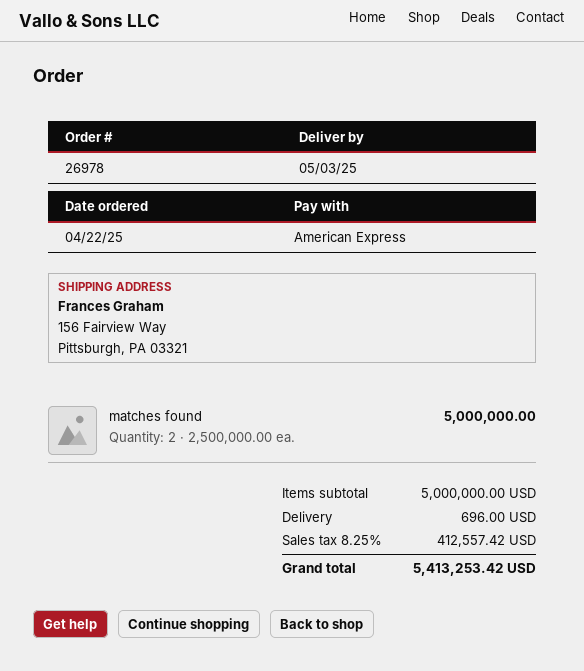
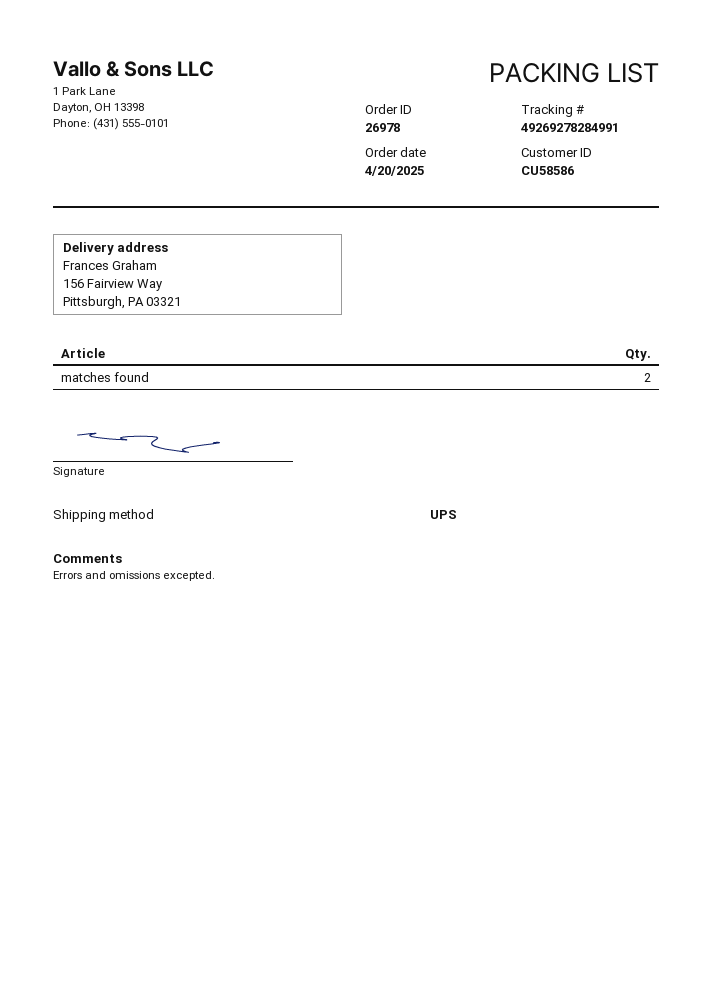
order date: 2025-04-22 -> 2025-04-20

